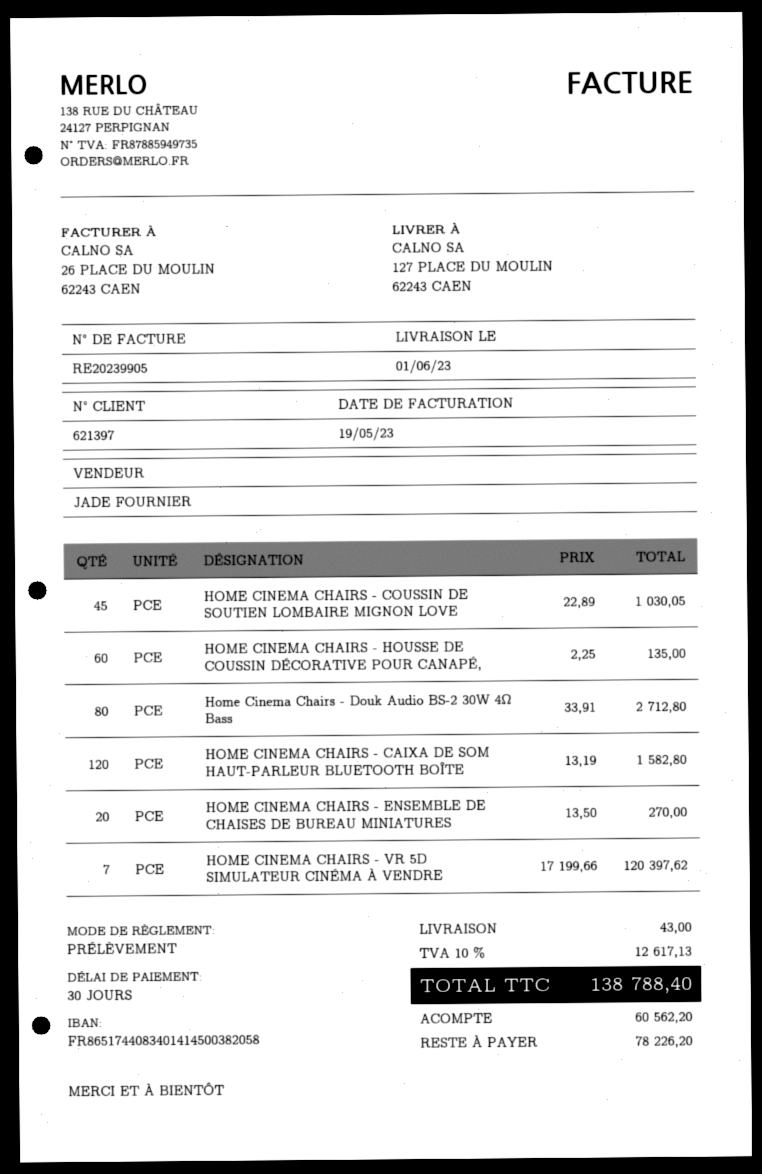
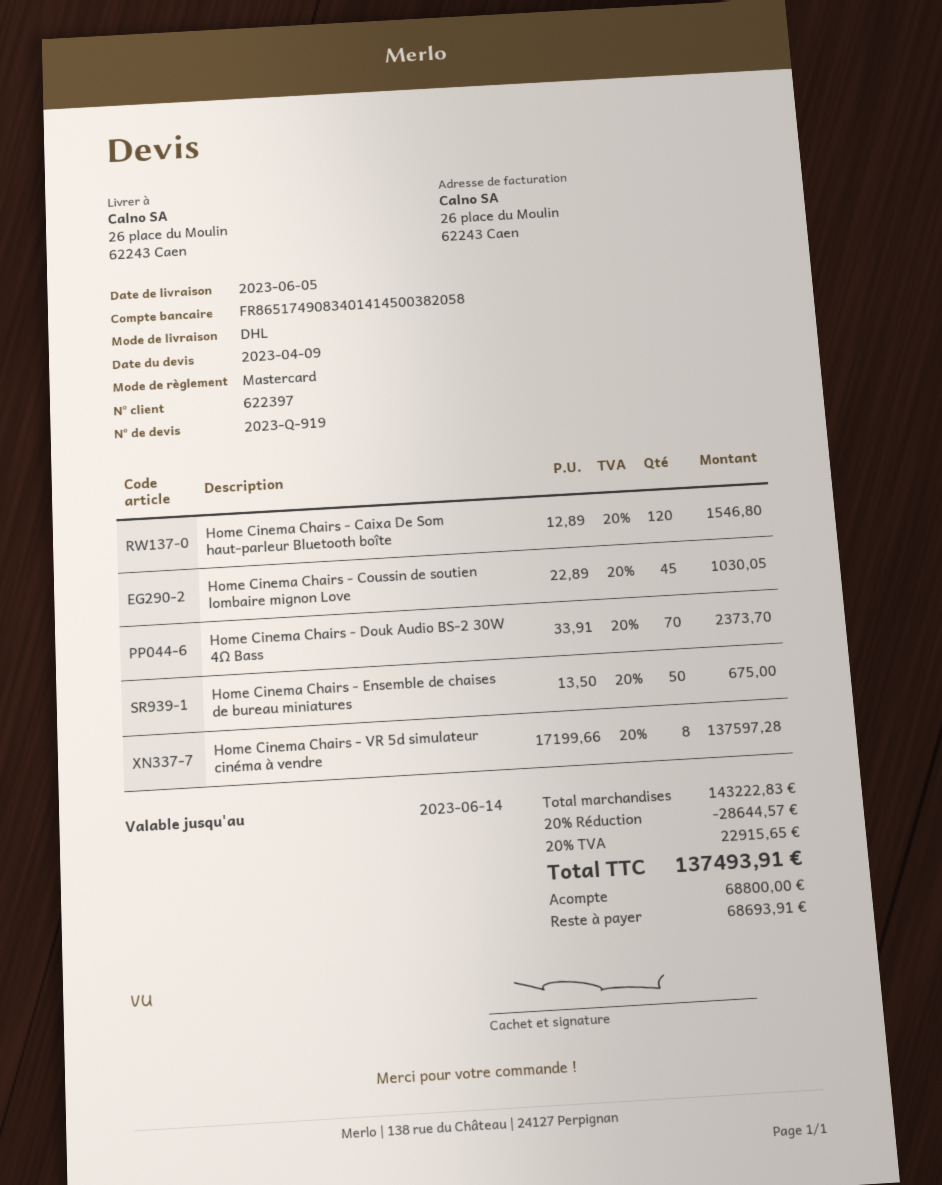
delivery date: 2023-06-01 -> 2023-06-05
customer number: 621397 -> 622397
payment method: direct debit -> Mastercard
bank account: FR8651744083401414500382058 -> FR8651749083401414500382058
ship to: 127 PLACE DU MOULIN, 62243 CAEN -> 26 place du Moulin, 62243 Caen
HOME CINEMA CHAIRS - HOUSSE DE COUSSIN DÉCORATIVE POUR CANAPÉ,: 60 x 2.25 = 135.00 -> none
Home Cinema Chairs - Douk Audio BS-2 30W 4Ω Bass: 80 x 33.91 = 2712.80 -> 70 x 33.91 = 2373.70
HOME CINEMA CHAIRS - CAIXA DE SOM HAUT-PARLEUR BLUETOOTH BOÎTE: 120 x 13.19 = 1582.80 -> 120 x 12.89 = 1546.80
HOME CINEMA CHAIRS - ENSEMBLE DE CHAISES DE BUREAU MINIATURES: 20 x 13.50 = 270.00 -> 50 x 13.50 = 675.00
HOME CINEMA CHAIRS - VR 5D SIMULATEUR CINÉMA À VENDRE: 7 x 17199.66 = 120397.62 -> 8 x 17199.66 = 137597.28
discount: none -> 20% = 28644.57
shipping: 43.00 -> none
tax: 10% = 12617.13 -> 20% = 22915.65
total: 138788.40 -> 137493.91
deposit: 60562.20 -> 68800.00
balance: 78226.20 -> 68693.91

